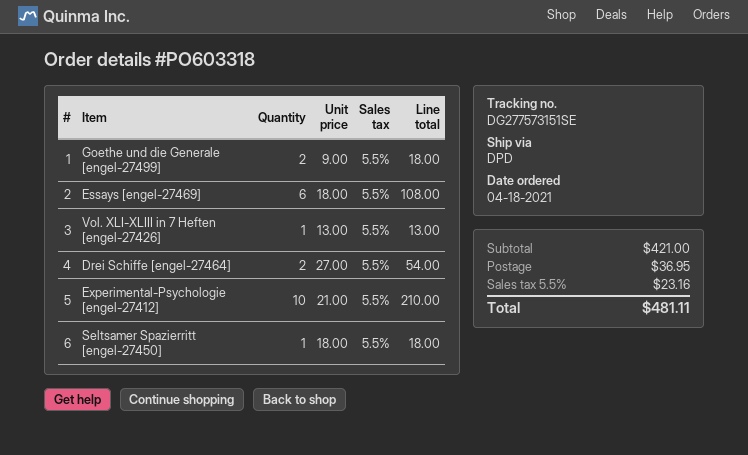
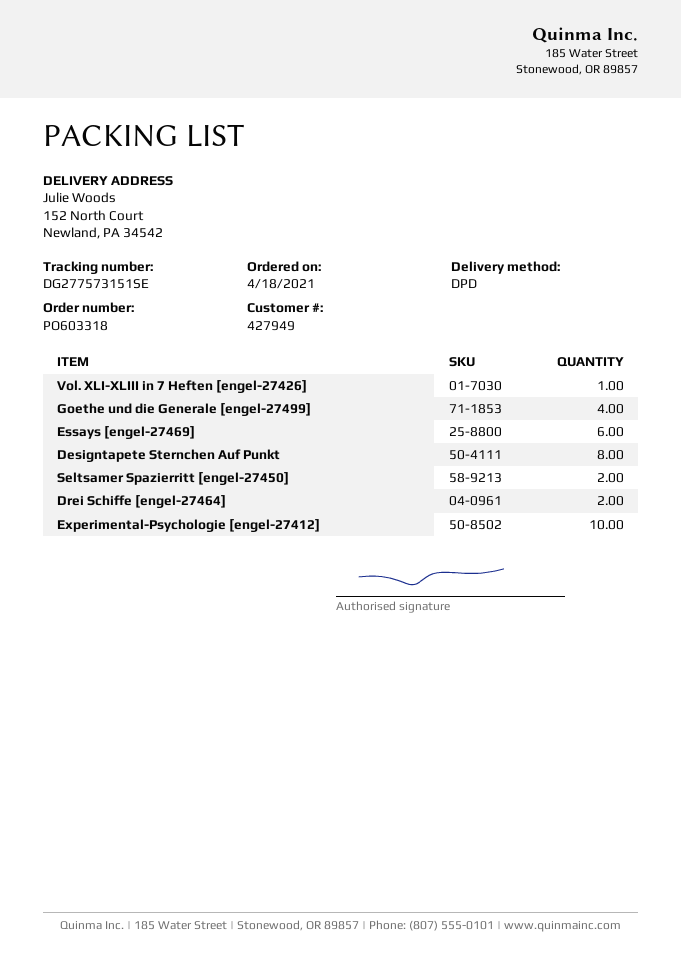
Goethe und die Generale [engel-27499]: 2 -> 4
Seltsamer Spazierritt [engel-27450]: 1 -> 2
Designtapete Sternchen Auf Punkt: none -> 8

